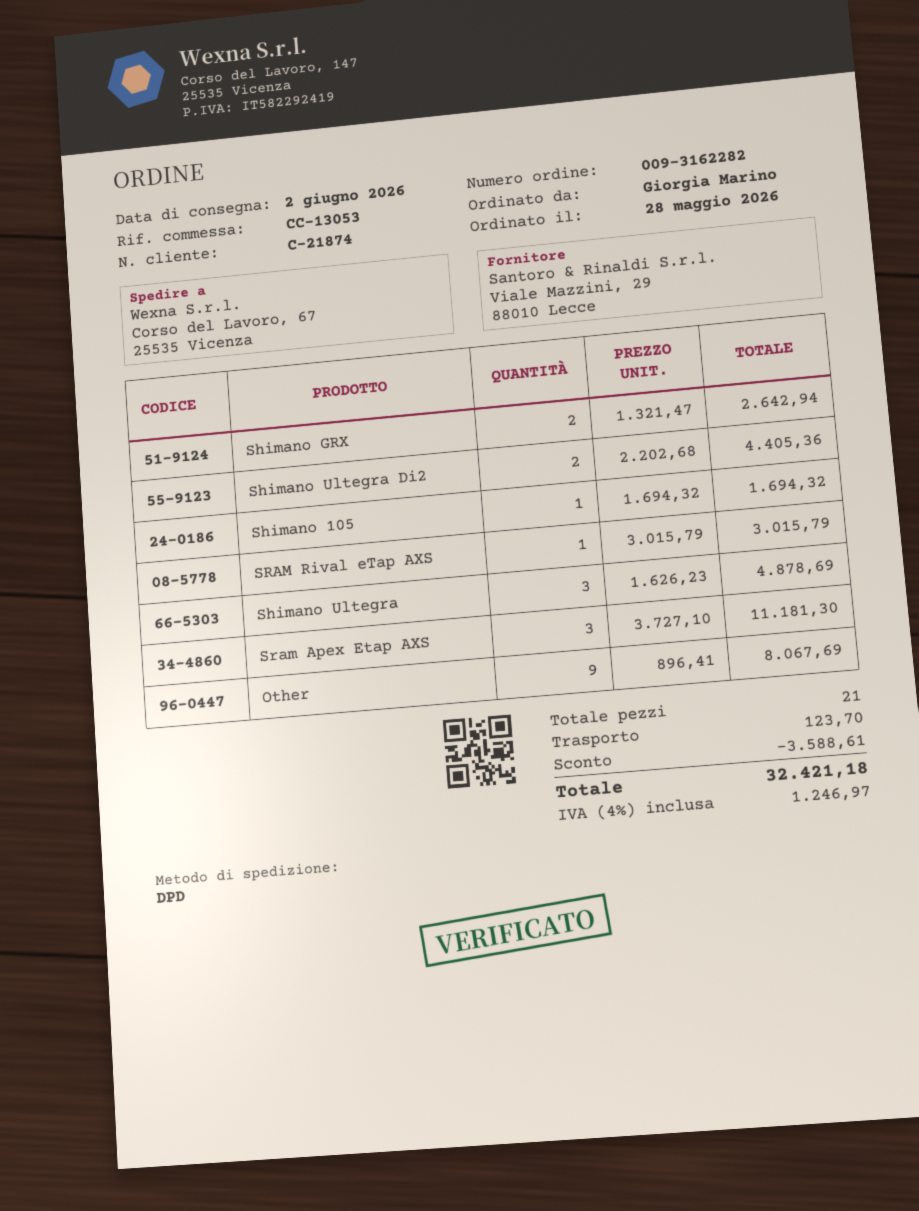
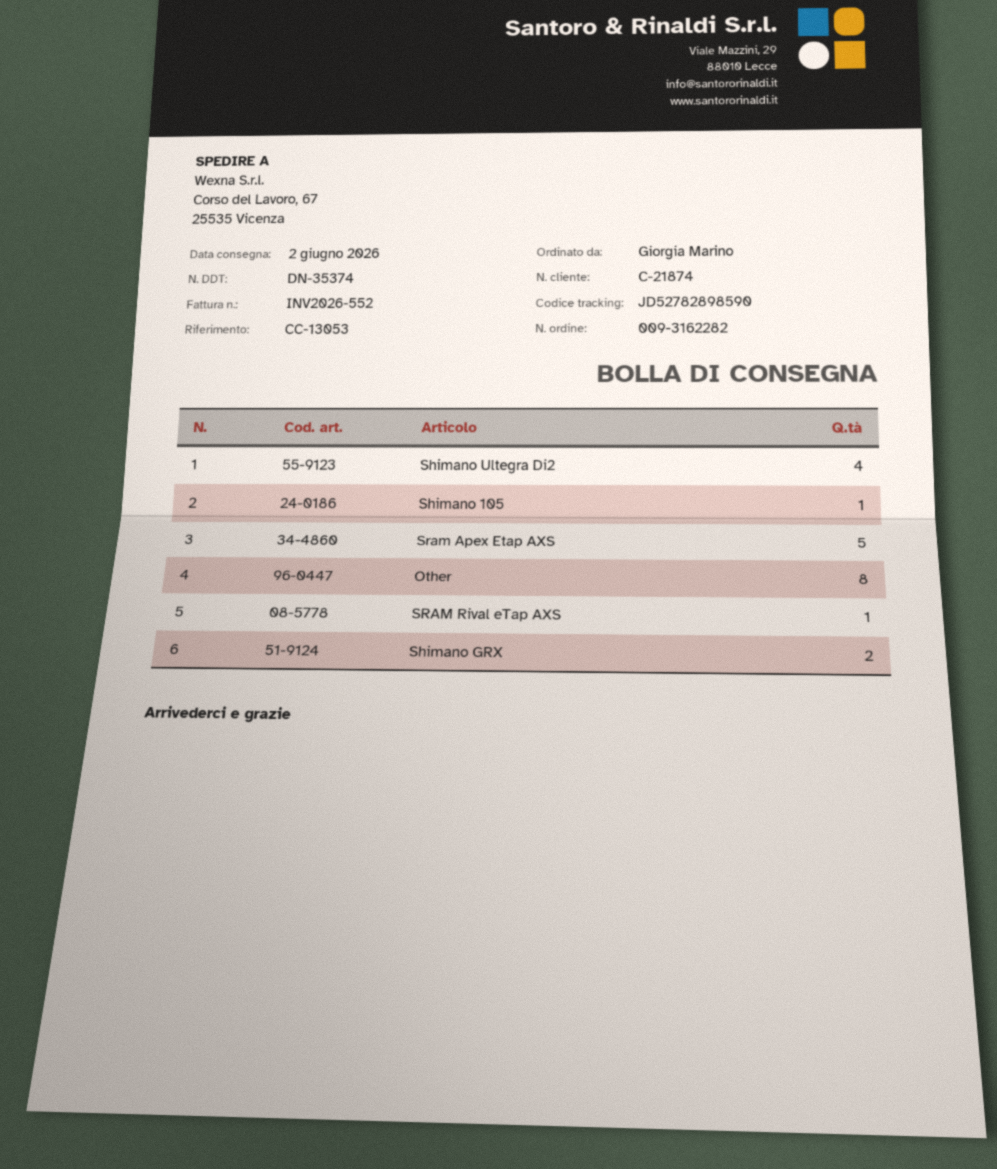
Shimano Ultegra Di2: 2 -> 4
Shimano Ultegra: 3 -> none
Sram Apex Etap AXS: 3 -> 5
Other: 9 -> 8

